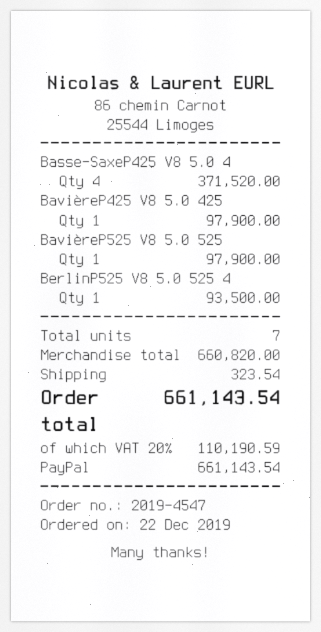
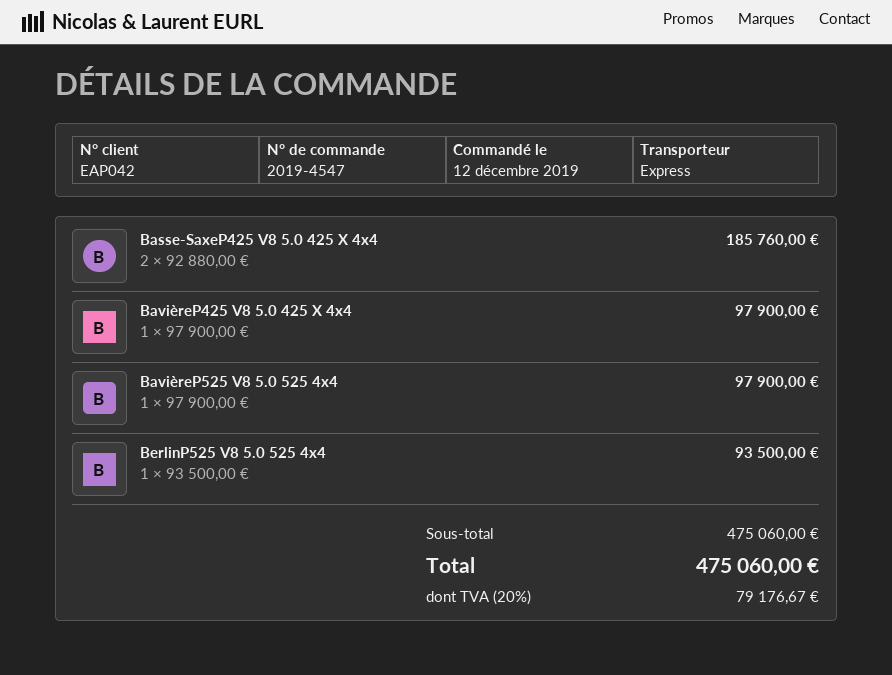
order date: 2019-12-22 -> 2019-12-12
Basse-SaxeP425 V8 5.0 4: 4 for 371520.00 -> 2 for 185760.00
subtotal: 660820.00 -> 475060.00
shipping: 323.54 -> none
tax: 20% = 110190.59 -> 20% = 79176.67
total: 661143.54 -> 475060.00

